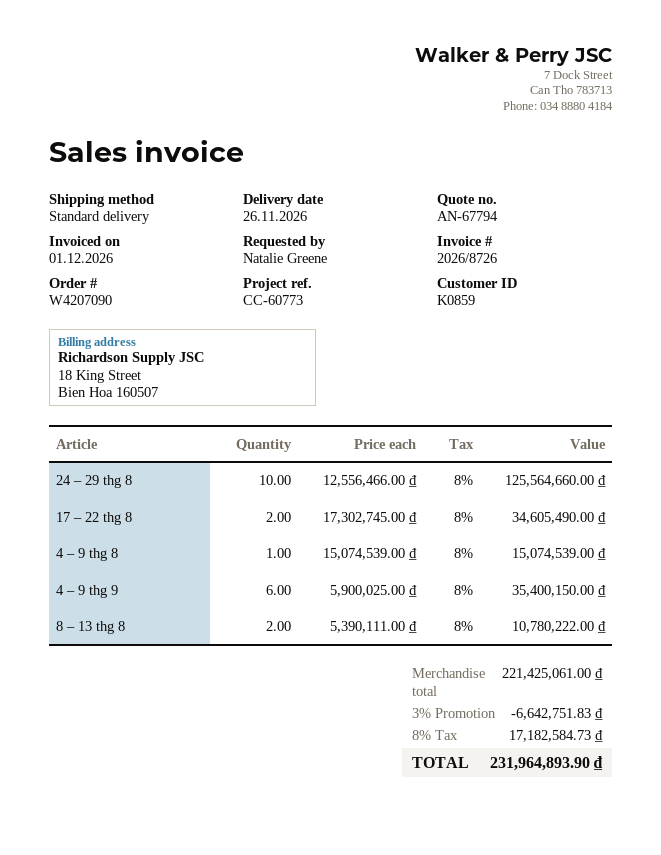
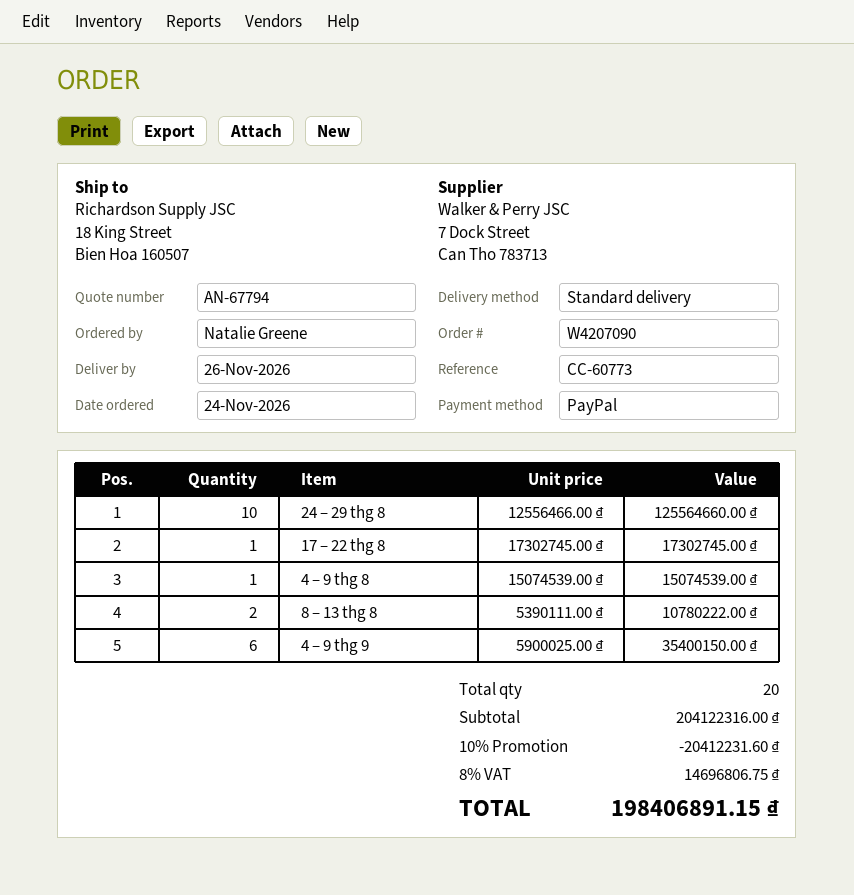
17 – 22 thg 8: 2 x 17302745.00 = 34605490.00 -> 1 x 17302745.00 = 17302745.00
subtotal: 221425061.00 -> 204122316.00
discount: 3% = 6642751.83 -> 10% = 20412231.60
tax: 8% = 17182584.73 -> 8% = 14696806.75
total: 231964893.90 -> 198406891.15

